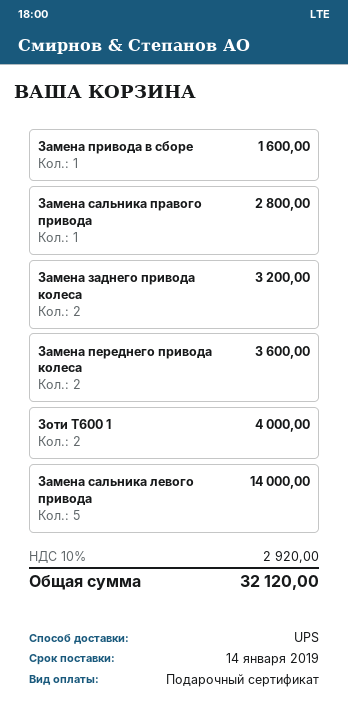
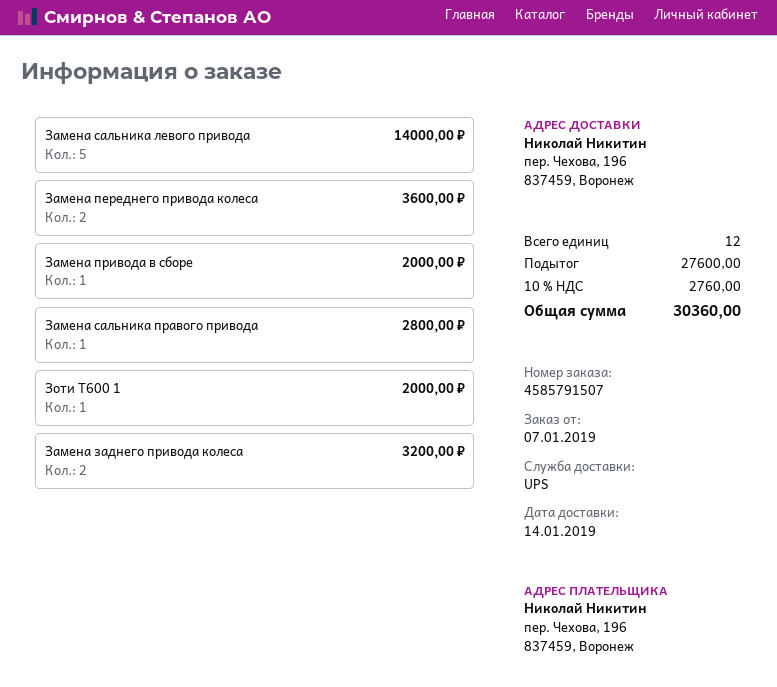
Замена привода в сборе: 1 for 1600.00 -> 1 for 2000.00
Зоти Т600 1: 2 for 4000.00 -> 1 for 2000.00
tax: 10% = 2920.00 -> 10% = 2760.00
total: 32120.00 -> 30360.00

